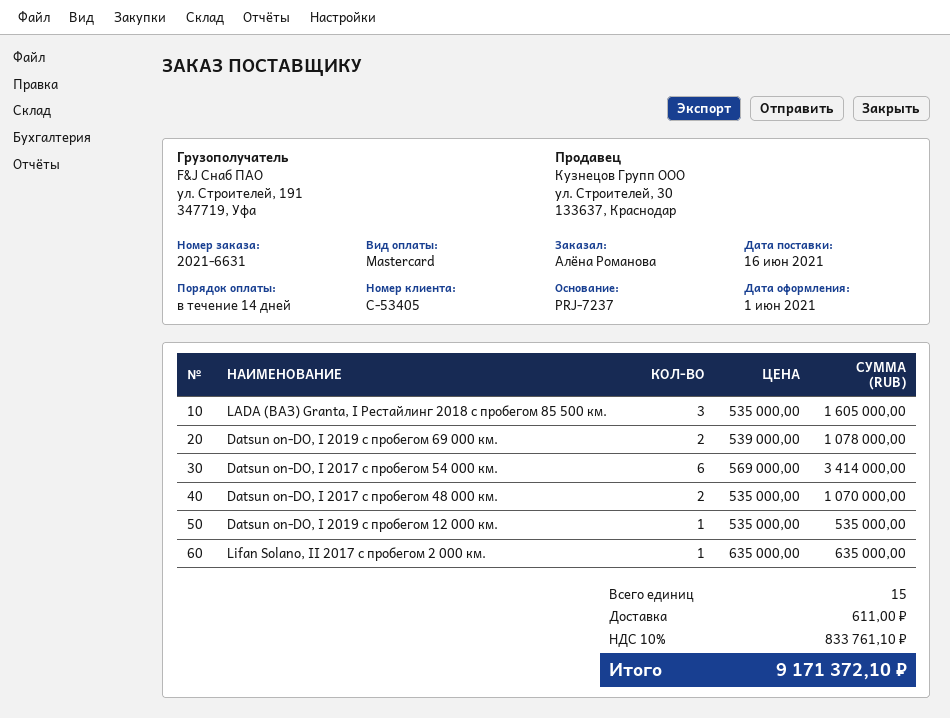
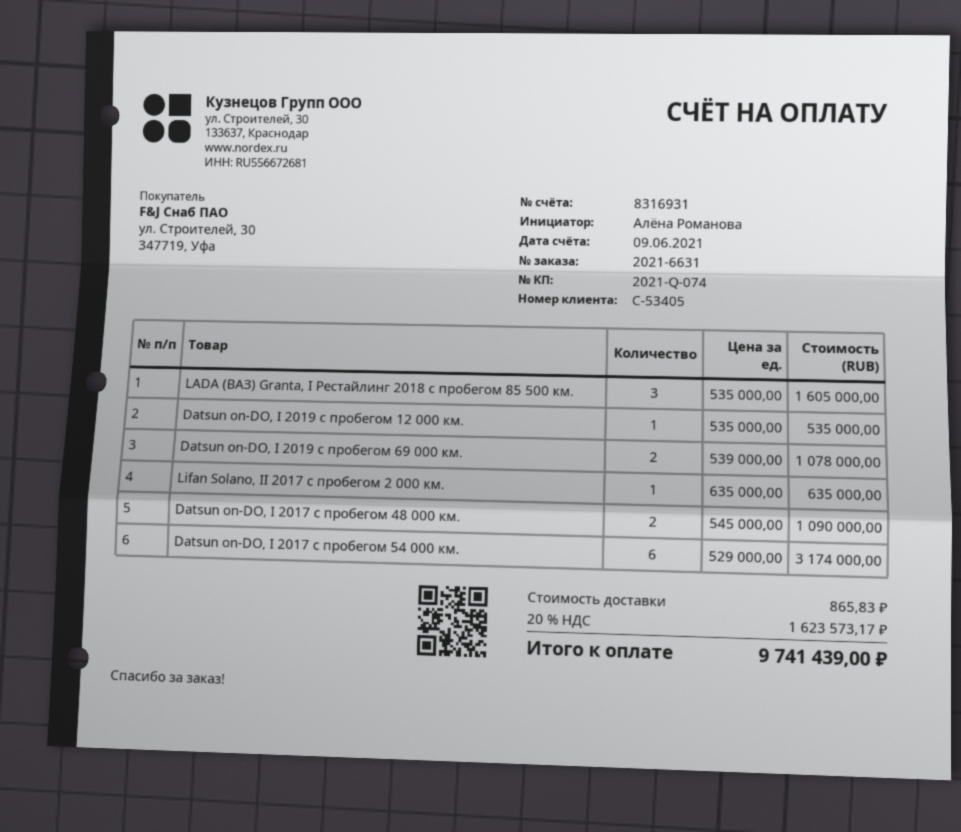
Datsun on-DO, I 2017 с пробегом 54 000 км.: 6 x 569000.00 = 3414000.00 -> 6 x 529000.00 = 3174000.00
Datsun on-DO, I 2017 с пробегом 48 000 км.: 2 x 535000.00 = 1070000.00 -> 2 x 545000.00 = 1090000.00
shipping: 611.00 -> 865.83
tax: 10% = 833761.10 -> 20% = 1623573.17
total: 9171372.10 -> 9741439.00

